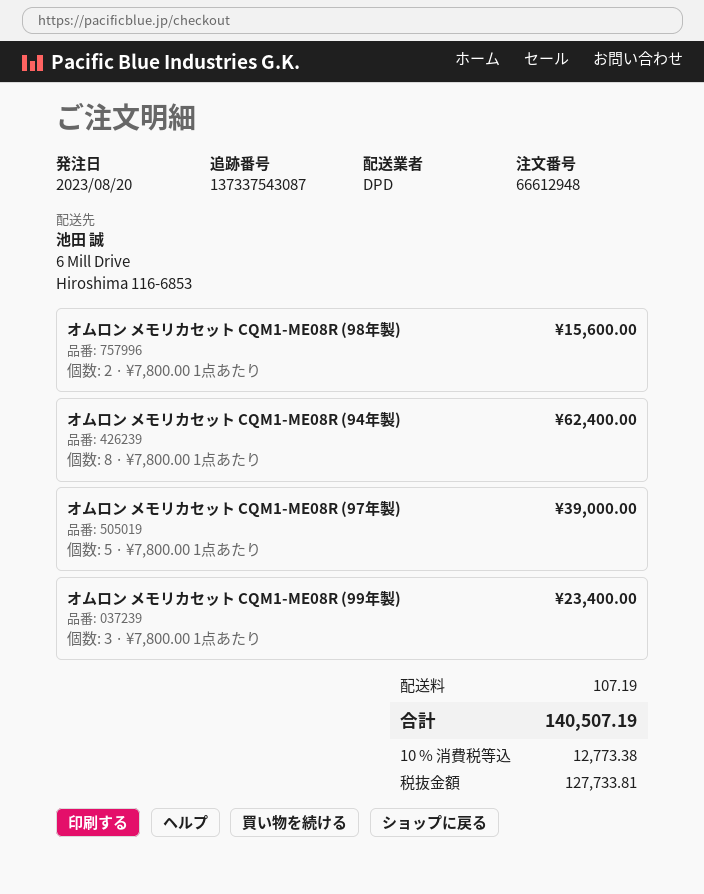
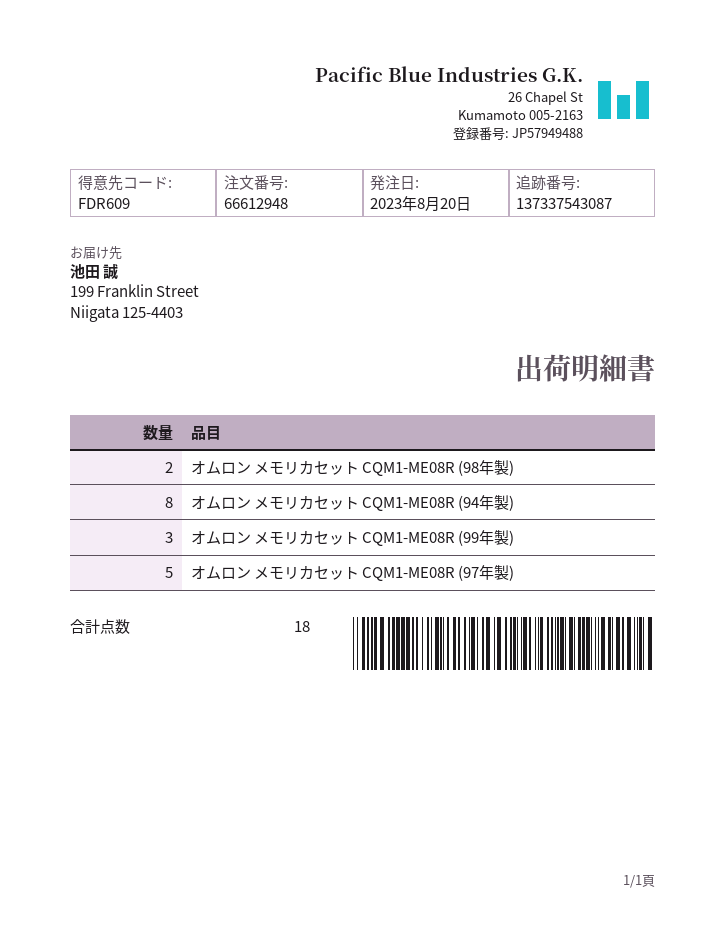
ship to: 6 Mill Drive, Hiroshima 116-6853 -> 199 Franklin Street, Niigata 125-4403

